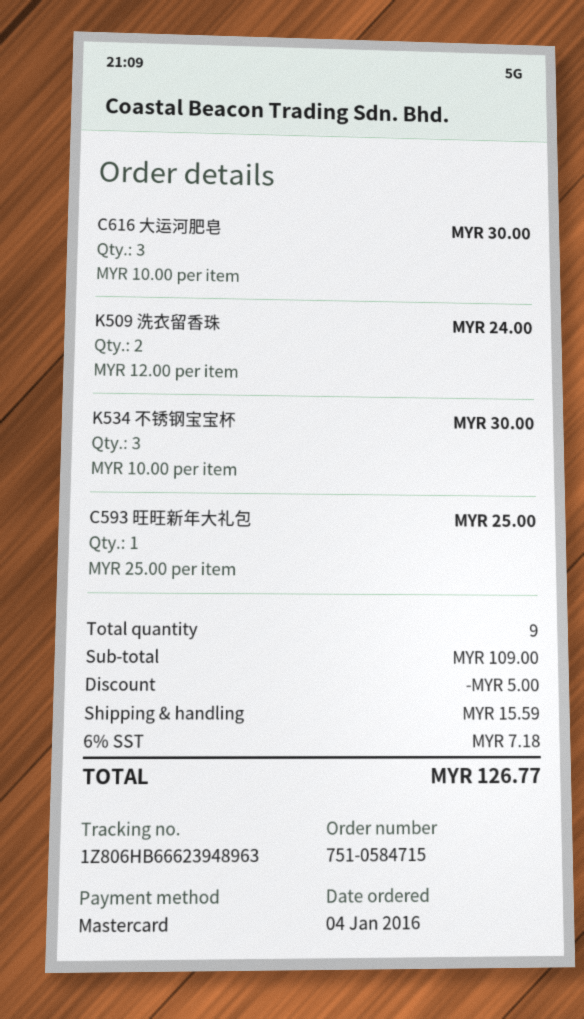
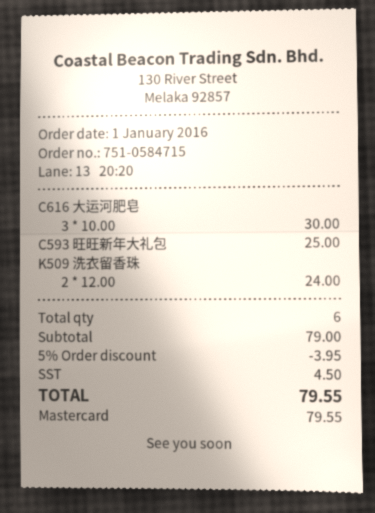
order date: 2016-01-04 -> 2016-01-01
K534 不锈钢宝宝杯: 3 x 10.00 = 30.00 -> none
total quantity: 9 -> 6
subtotal: 109.00 -> 79.00
discount: 5.00 -> 3.95
shipping: 15.59 -> none
tax: 7.18 -> 4.50
total: 126.77 -> 79.55

